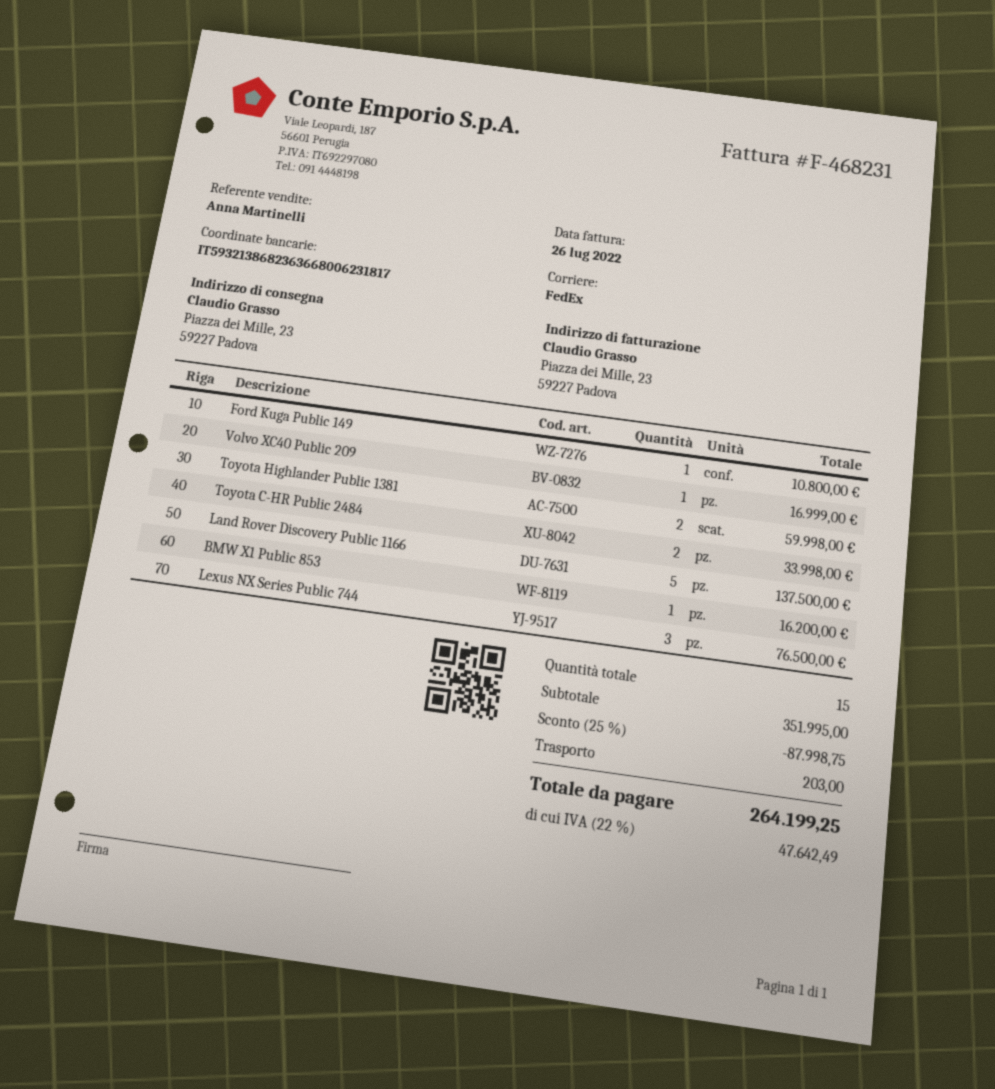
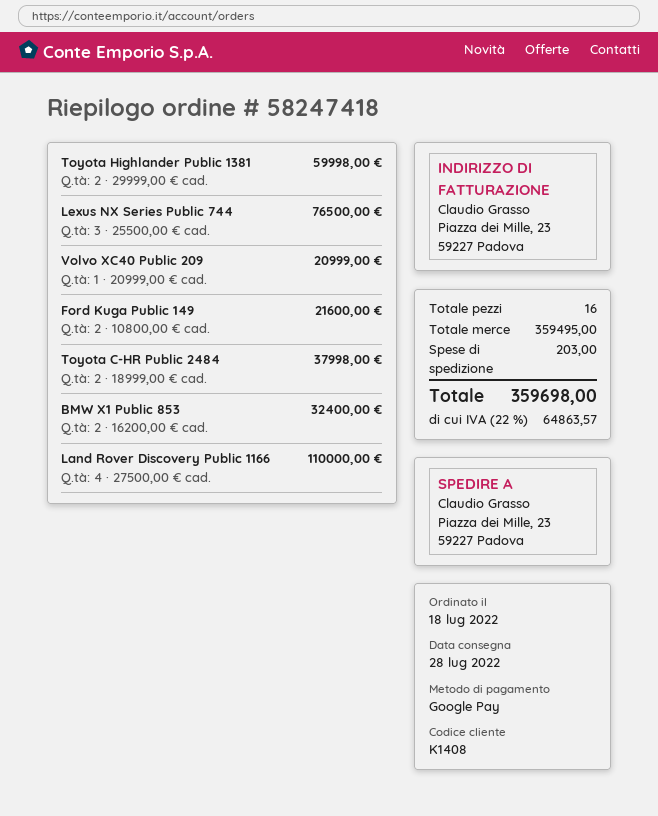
Ford Kuga Public 149: 1 for 10800.00 -> 2 for 21600.00
Volvo XC40 Public 209: 1 for 16999.00 -> 1 for 20999.00
Toyota C-HR Public 2484: 2 for 33998.00 -> 2 for 37998.00
Land Rover Discovery Public 1166: 5 for 137500.00 -> 4 for 110000.00
BMW X1 Public 853: 1 for 16200.00 -> 2 for 32400.00
total quantity: 15 -> 16
subtotal: 351995.00 -> 359495.00
discount: 25% = 87998.75 -> none
tax: 22% = 47642.49 -> 22% = 64863.57
total: 264199.25 -> 359698.00

